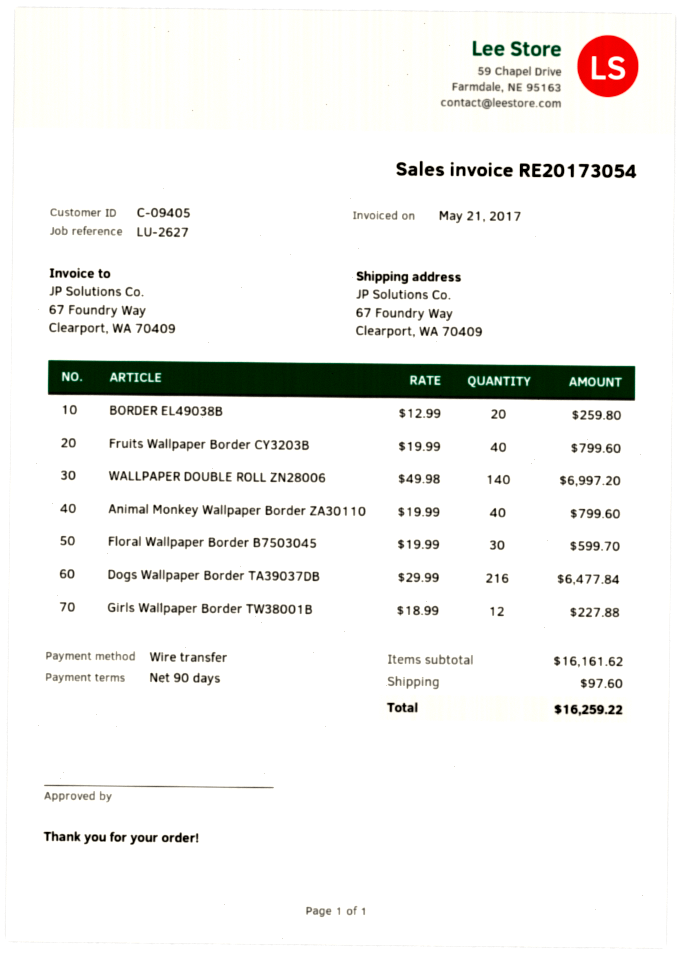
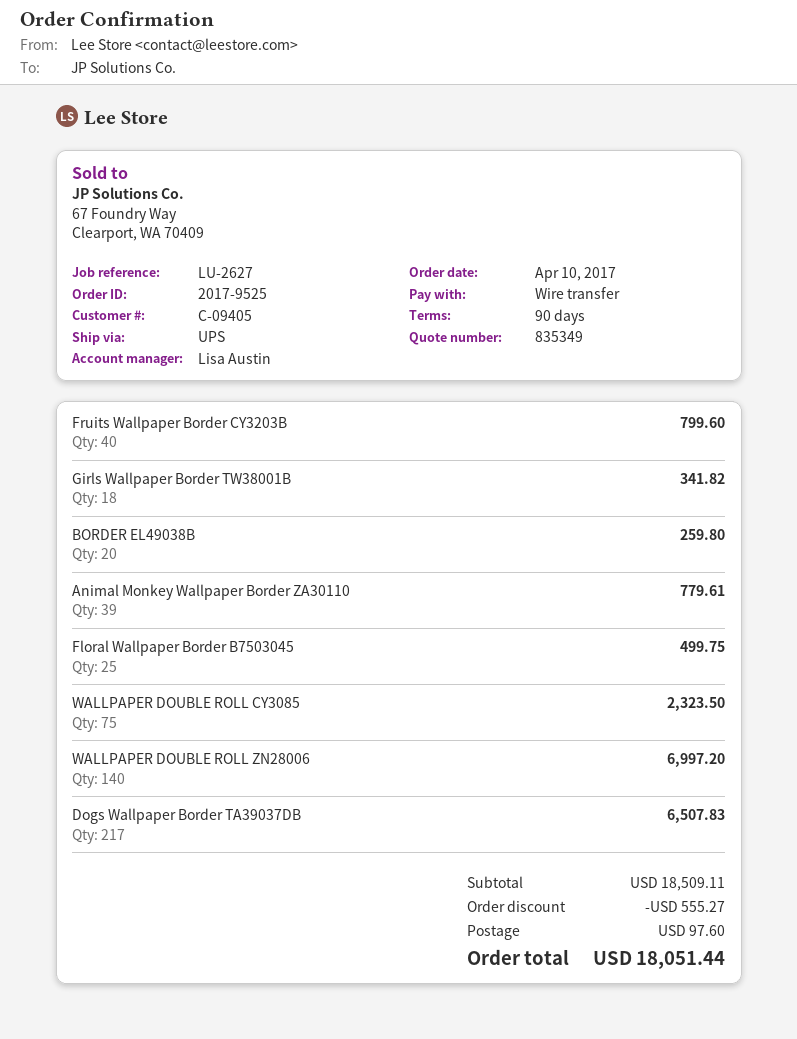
Animal Monkey Wallpaper Border ZA30110: 40 for 799.60 -> 39 for 779.61
Floral Wallpaper Border B7503045: 30 for 599.70 -> 25 for 499.75
Dogs Wallpaper Border TA39037DB: 216 for 6477.84 -> 217 for 6507.83
Girls Wallpaper Border TW38001B: 12 for 227.88 -> 18 for 341.82
WALLPAPER DOUBLE ROLL CY3085: none -> 75 for 2323.50
subtotal: 16161.62 -> 18509.11
discount: none -> 555.27
total: 16259.22 -> 18051.44

